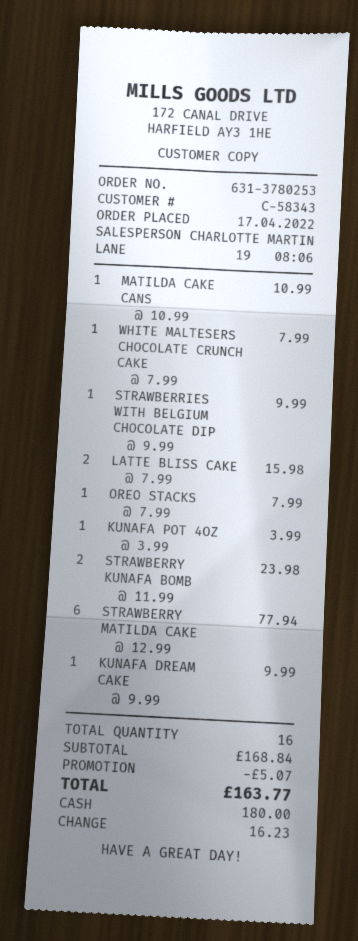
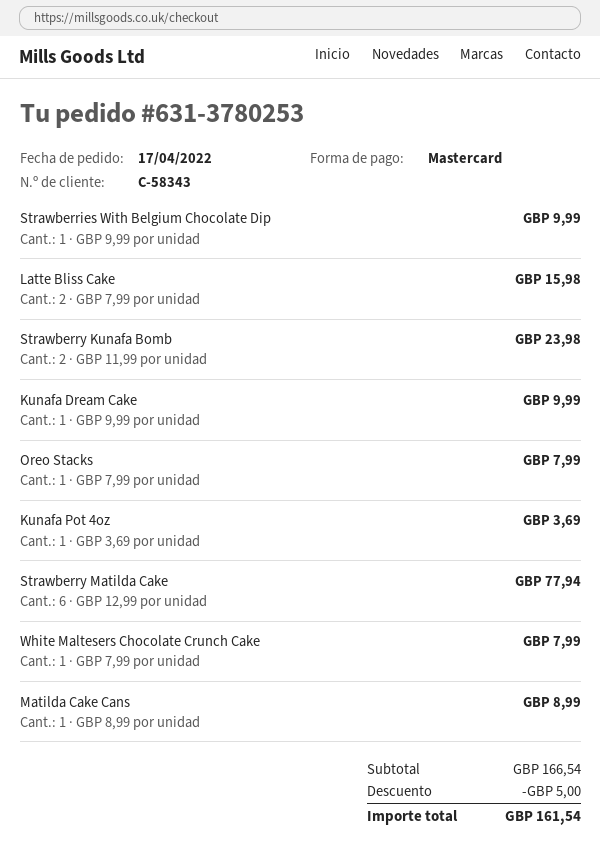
payment method: cash -> Mastercard
MATILDA CAKE CANS: 1 x 10.99 = 10.99 -> 1 x 8.99 = 8.99
KUNAFA POT 4OZ: 1 x 3.99 = 3.99 -> 1 x 3.69 = 3.69
subtotal: 168.84 -> 166.54
discount: 5.07 -> 5.00
total: 163.77 -> 161.54

